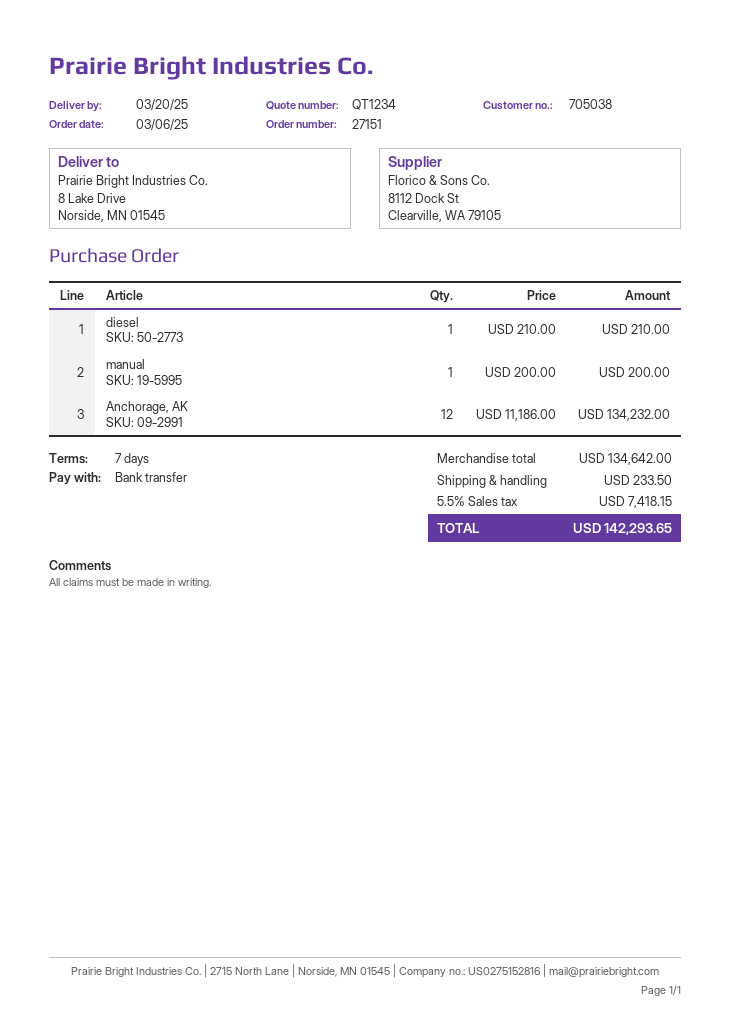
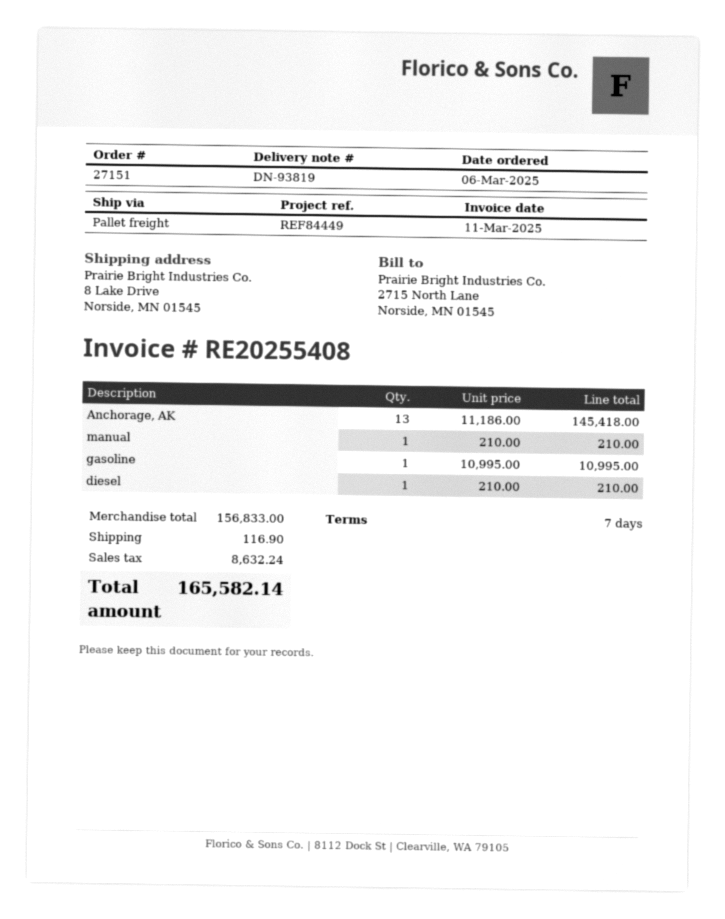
manual: 1 x 200.00 = 200.00 -> 1 x 210.00 = 210.00
Anchorage, AK: 12 x 11186.00 = 134232.00 -> 13 x 11186.00 = 145418.00
gasoline: none -> 1 x 10995.00 = 10995.00
subtotal: 134642.00 -> 156833.00
shipping: 233.50 -> 116.90
tax: 7418.15 -> 8632.24
total: 142293.65 -> 165582.14

